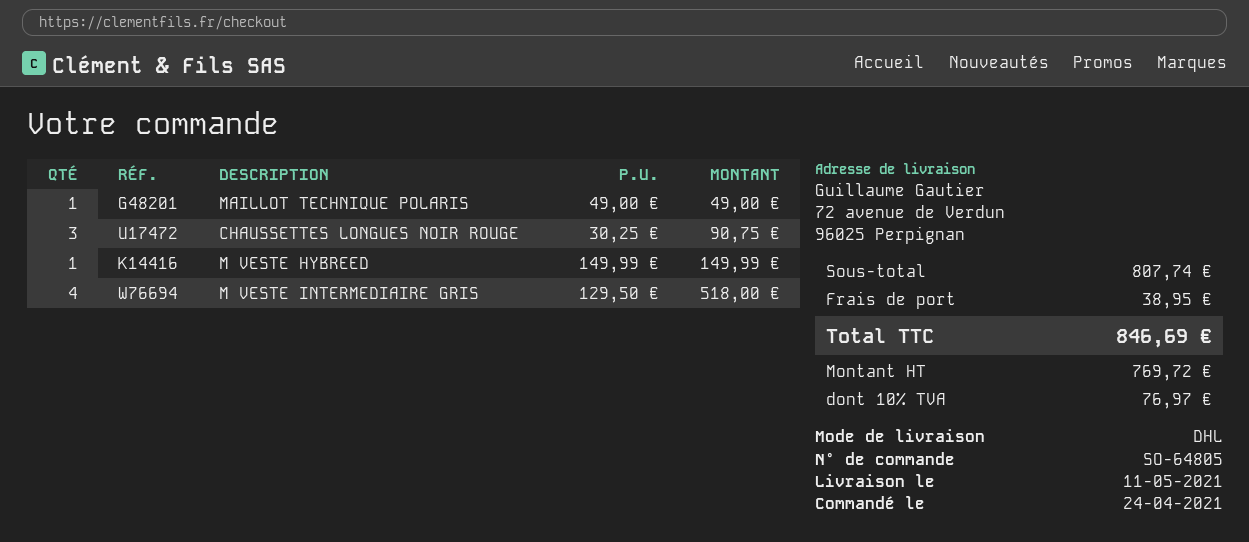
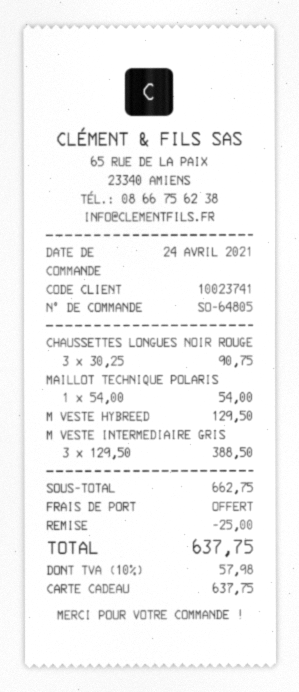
MAILLOT TECHNIQUE POLARIS: 1 x 49.00 = 49.00 -> 1 x 54.00 = 54.00
M VESTE HYBREED: 1 x 149.99 = 149.99 -> 1 x 129.50 = 129.50
M VESTE INTERMEDIAIRE GRIS: 4 x 129.50 = 518.00 -> 3 x 129.50 = 388.50
subtotal: 807.74 -> 662.75
discount: none -> 25.00
shipping: 38.95 -> 0.00
tax: 10% = 76.97 -> 10% = 57.98
total: 846.69 -> 637.75

